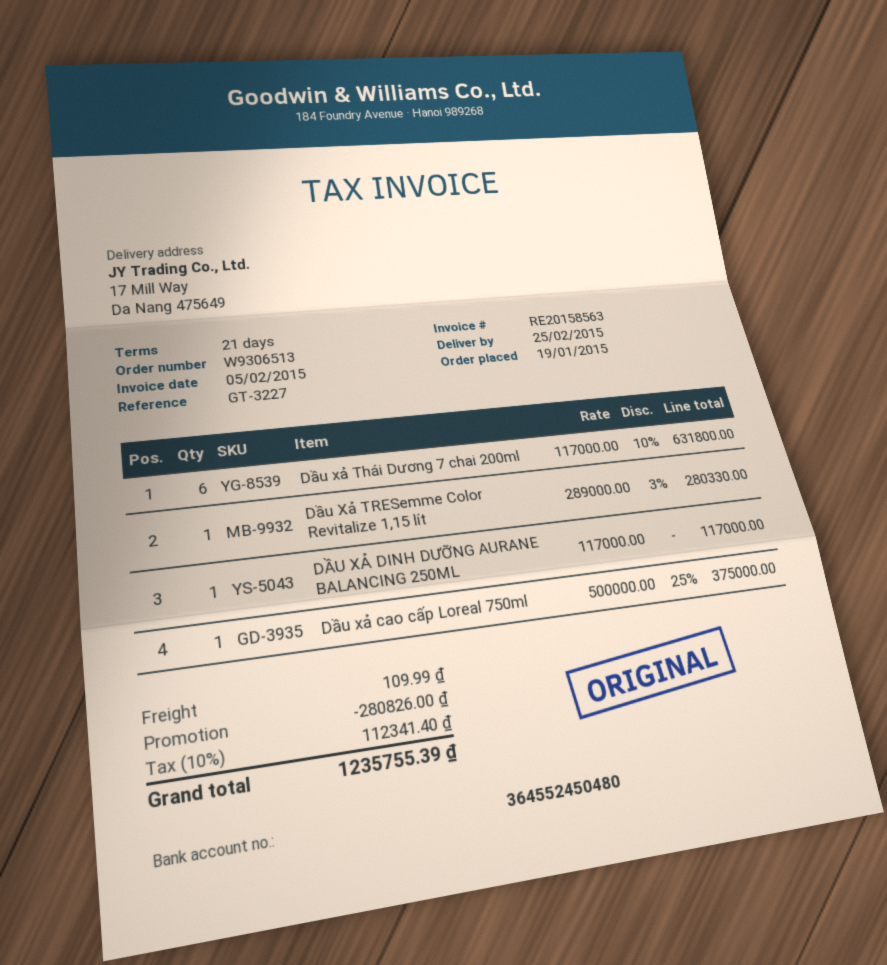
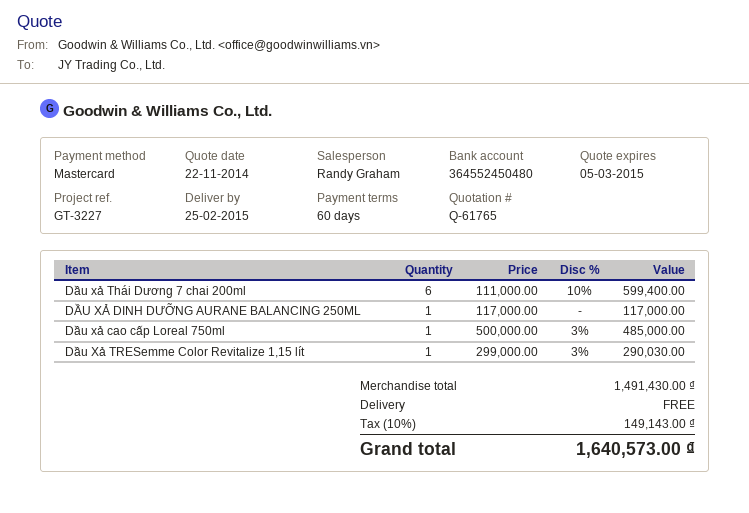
payment terms: 21 days -> 60 days
Dầu xả Thái Dương 7 chai 200ml: 6 x 117000.00 - 10% = 631800.00 -> 6 x 111000.00 - 10% = 599400.00
Dầu Xả TRESemme Color Revitalize 1,15 lít: 1 x 289000.00 - 3% = 280330.00 -> 1 x 299000.00 - 3% = 290030.00
Dầu xả cao cấp Loreal 750ml: 1 x 500000.00 - 25% = 375000.00 -> 1 x 500000.00 - 3% = 485000.00
discount: 280826.00 -> none
shipping: 109.99 -> 0.00
tax: 10% = 112341.40 -> 10% = 149143.00
total: 1235755.39 -> 1640573.00

